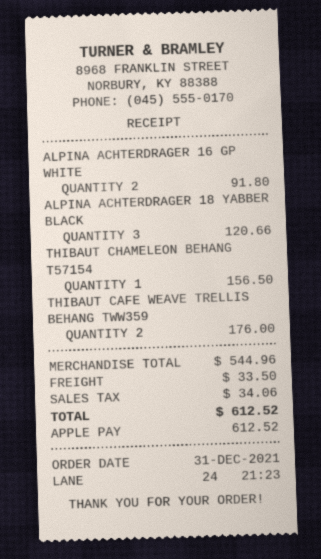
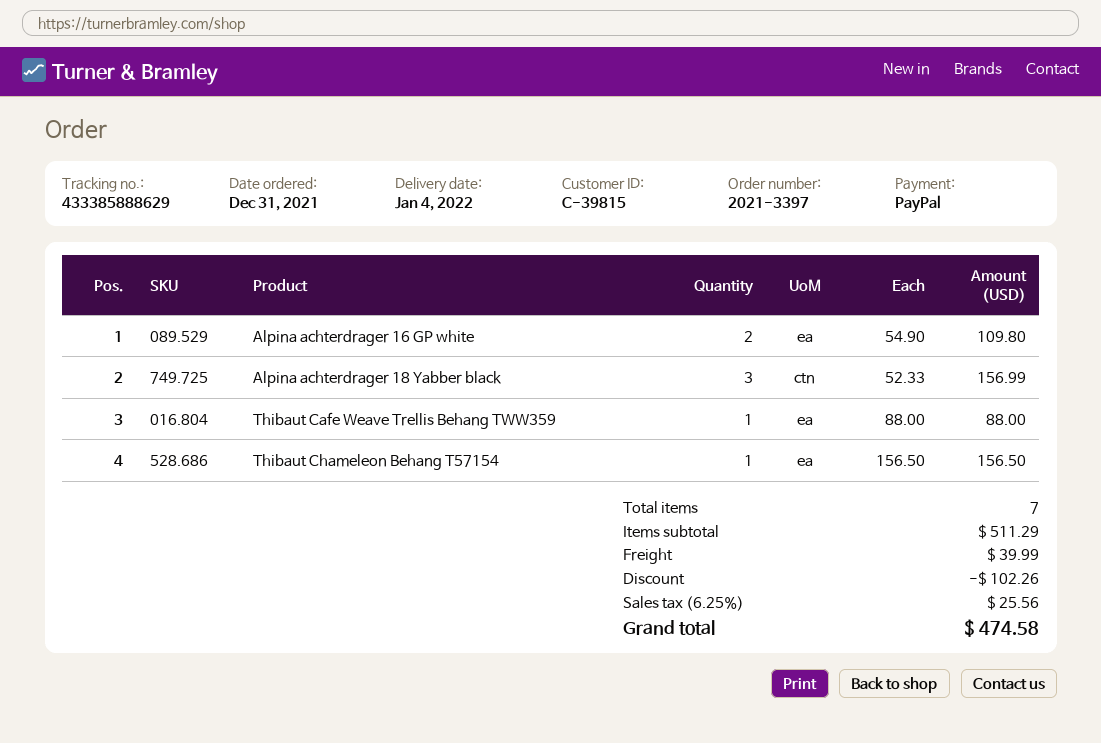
payment method: Apple Pay -> PayPal
ALPINA ACHTERDRAGER 16 GP WHITE: 2 for 91.80 -> 2 for 109.80
ALPINA ACHTERDRAGER 18 YABBER BLACK: 3 for 120.66 -> 3 for 156.99
THIBAUT CAFE WEAVE TRELLIS BEHANG TWW359: 2 for 176.00 -> 1 for 88.00
subtotal: 544.96 -> 511.29
discount: none -> 102.26
shipping: 33.50 -> 39.99
tax: 34.06 -> 25.56
total: 612.52 -> 474.58

